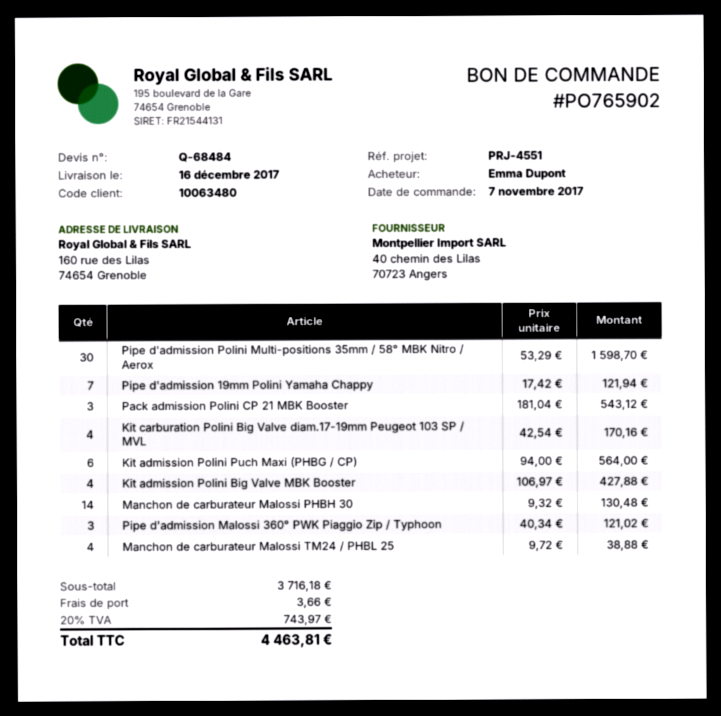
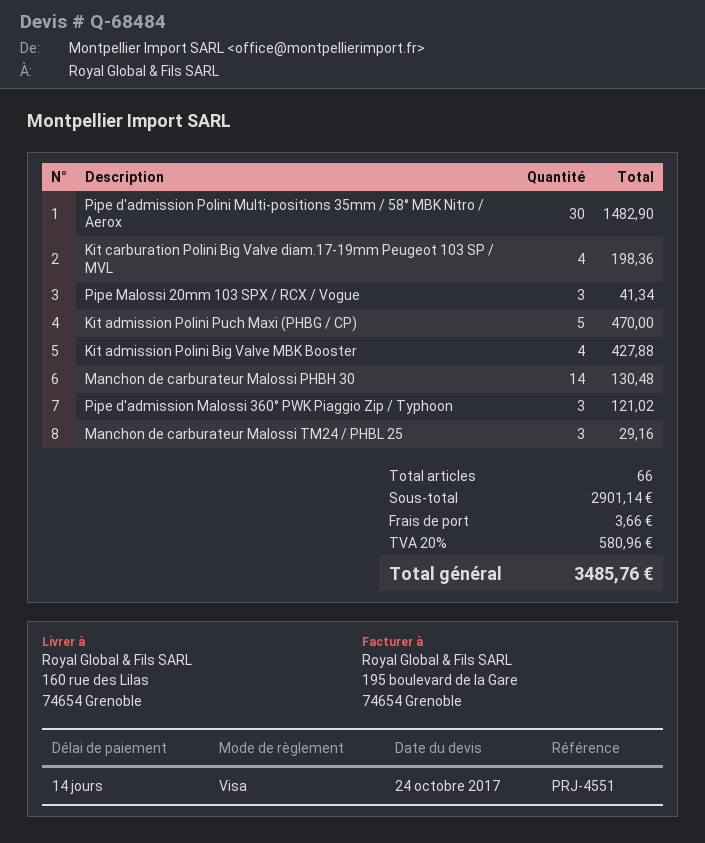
Pipe d'admission Polini Multi-positions 35mm / 58° MBK Nitro / Aerox: 30 for 1598.70 -> 30 for 1482.90
Pipe d'admission 19mm Polini Yamaha Chappy: 7 for 121.94 -> none
Pack admission Polini CP 21 MBK Booster: 3 for 543.12 -> none
Kit carburation Polini Big Valve diam.17-19mm Peugeot 103 SP / MVL: 4 for 170.16 -> 4 for 198.36
Kit admission Polini Puch Maxi (PHBG / CP): 6 for 564.00 -> 5 for 470.00
Manchon de carburateur Malossi TM24 / PHBL 25: 4 for 38.88 -> 3 for 29.16
Pipe Malossi 20mm 103 SPX / RCX / Vogue: none -> 3 for 41.34
subtotal: 3716.18 -> 2901.14
tax: 20% = 743.97 -> 20% = 580.96
total: 4463.81 -> 3485.76

